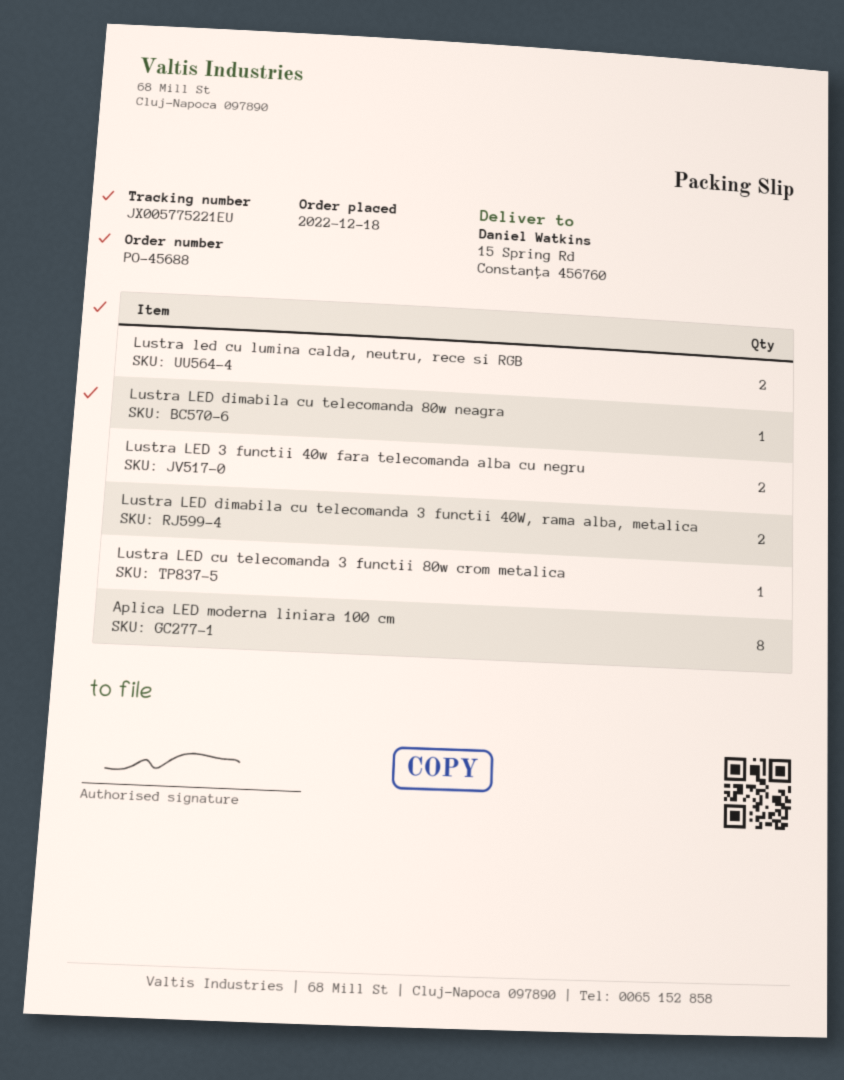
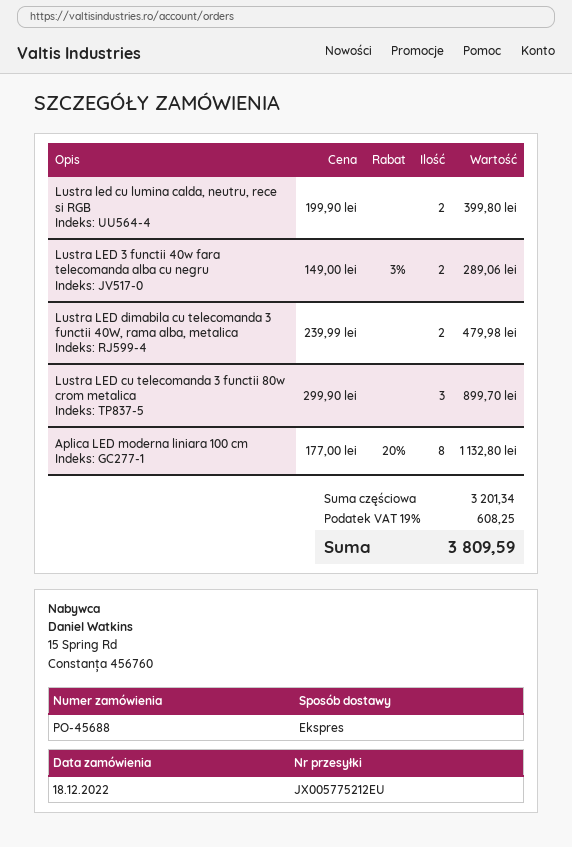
tracking number: JX005775221EU -> JX005775212EU
Lustra LED dimabila cu telecomanda 80w neagra: 1 -> none
Lustra LED cu telecomanda 3 functii 80w crom metalica: 1 -> 3

